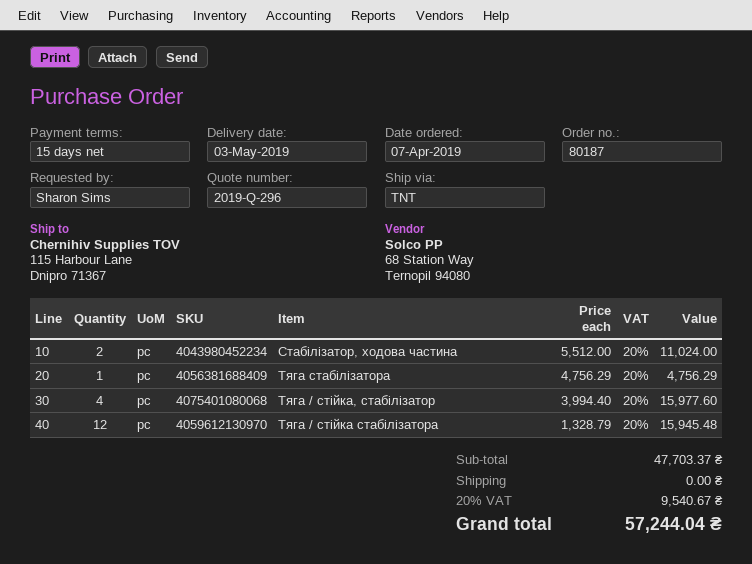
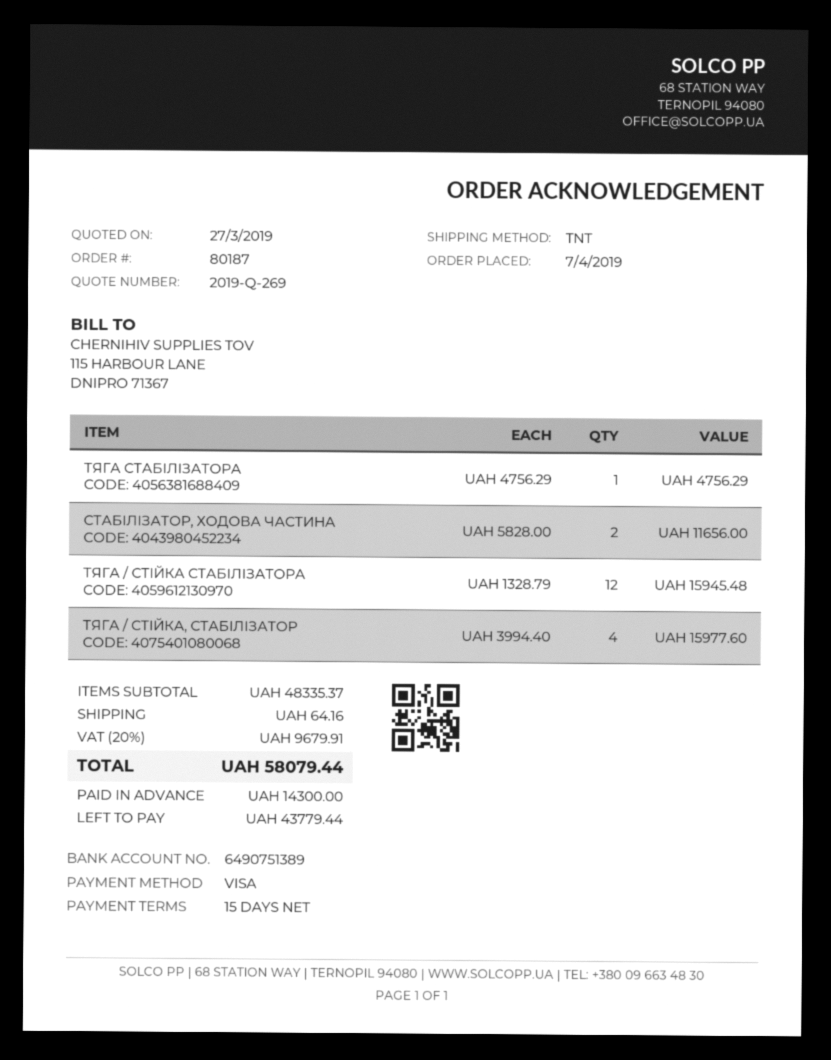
quote number: 2019-Q-296 -> 2019-Q-269
Стабілізатор, ходова частина: 2 x 5512.00 = 11024.00 -> 2 x 5828.00 = 11656.00
subtotal: 47703.37 -> 48335.37
shipping: 0.00 -> 64.16
tax: 20% = 9540.67 -> 20% = 9679.91
total: 57244.04 -> 58079.44

